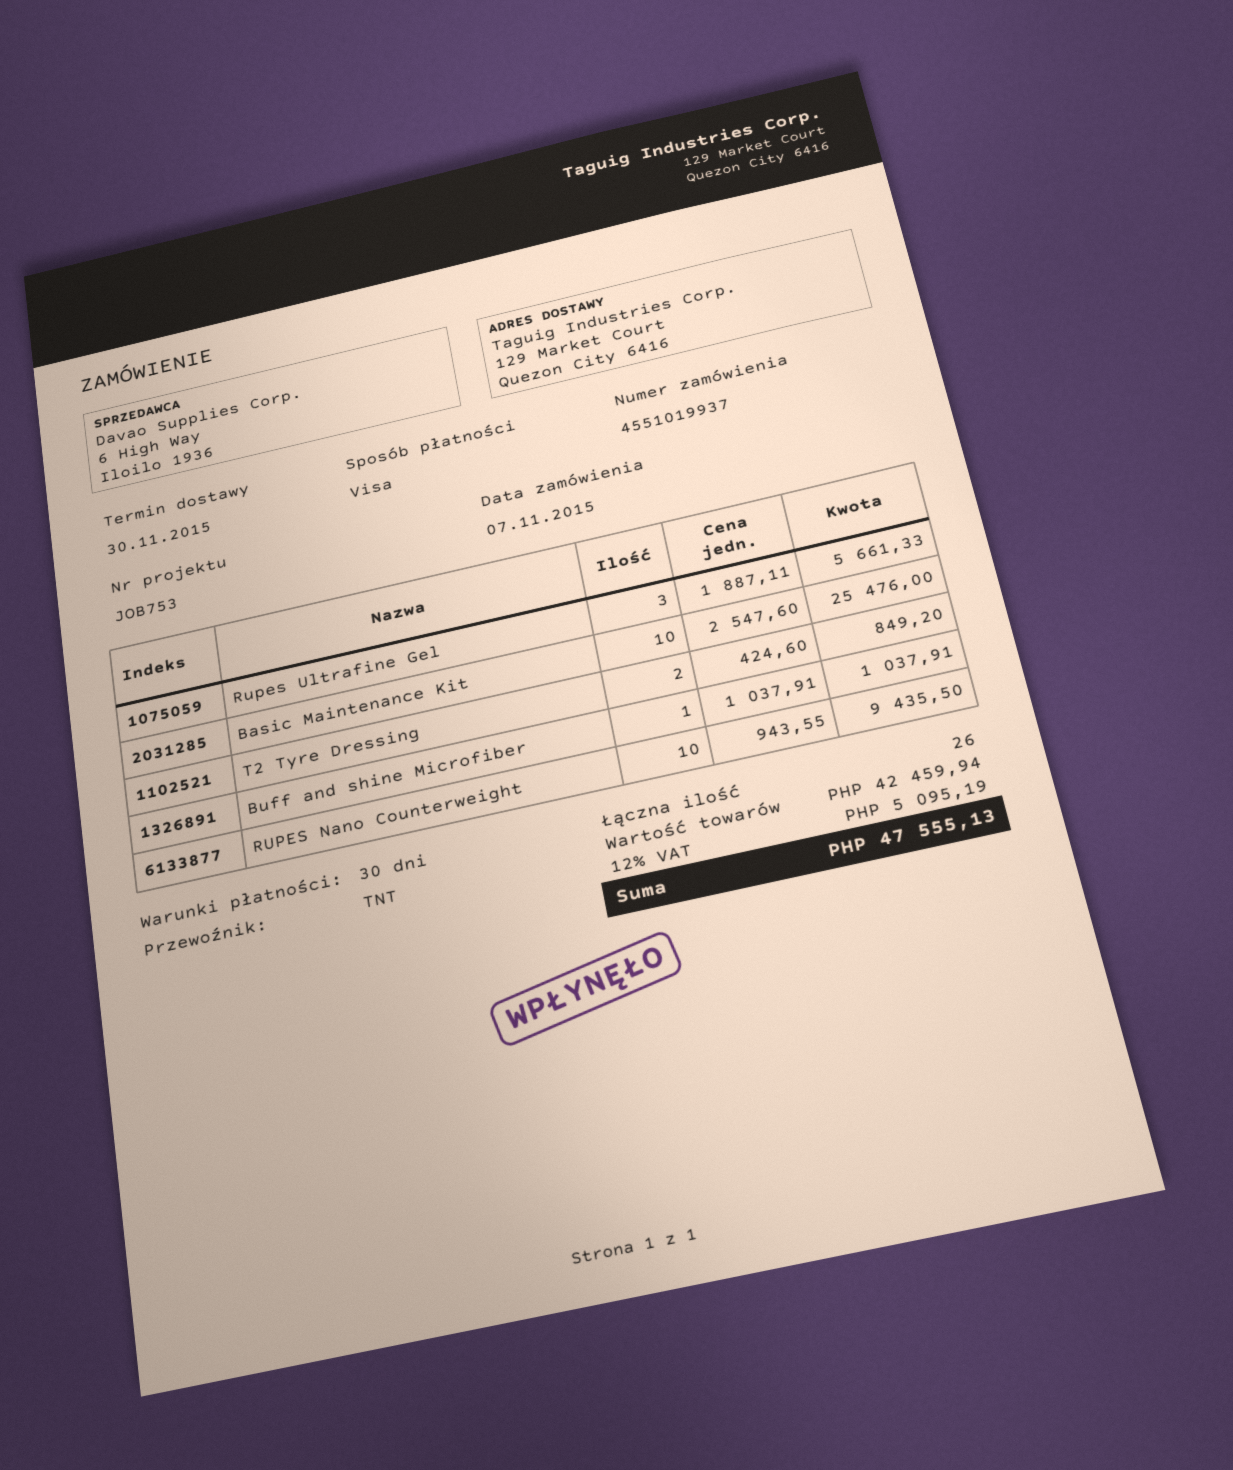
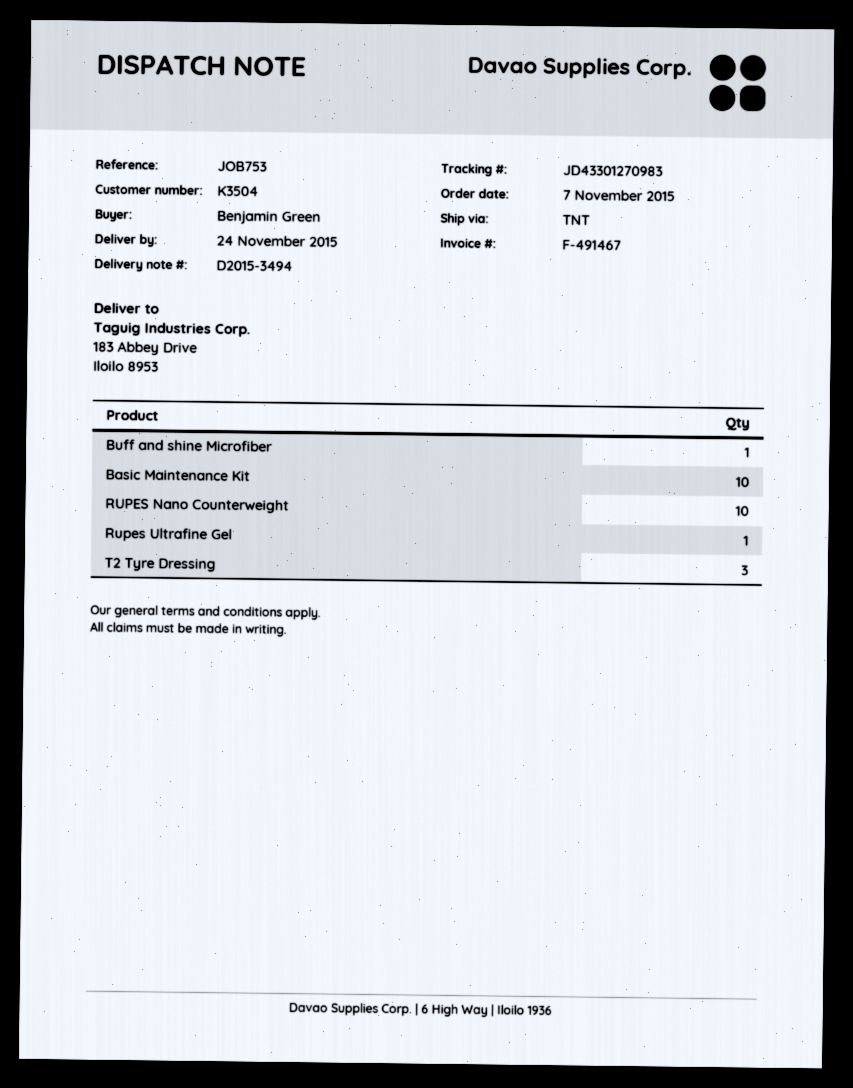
delivery date: 2015-11-30 -> 2015-11-24
ship to: 129 Market Court, Quezon City 6416 -> 183 Abbey Drive, Iloilo 8953
Rupes Ultrafine Gel: 3 -> 1
T2 Tyre Dressing: 2 -> 3

